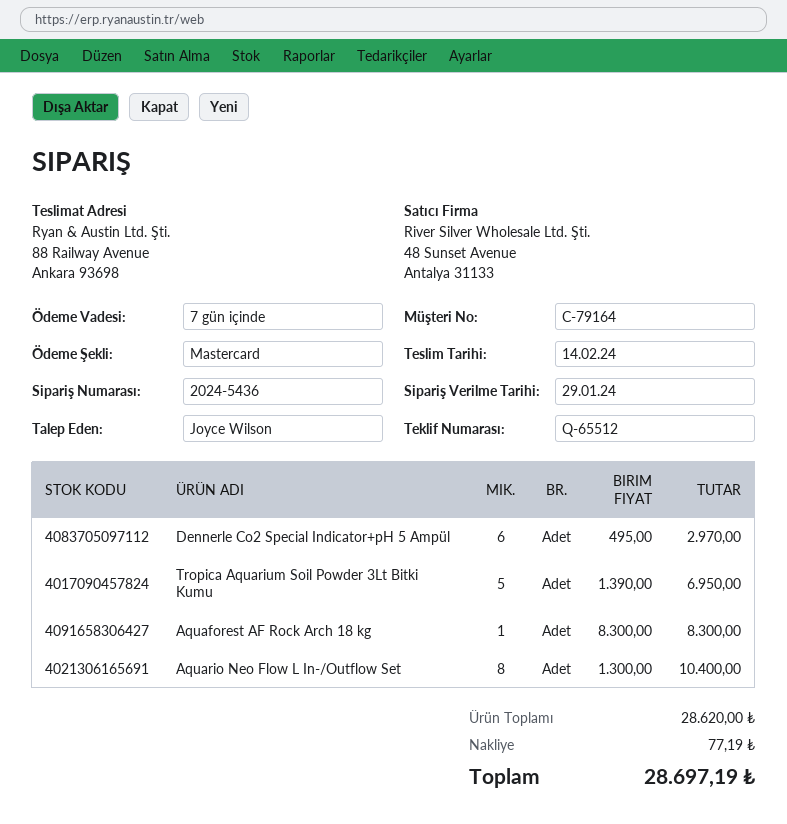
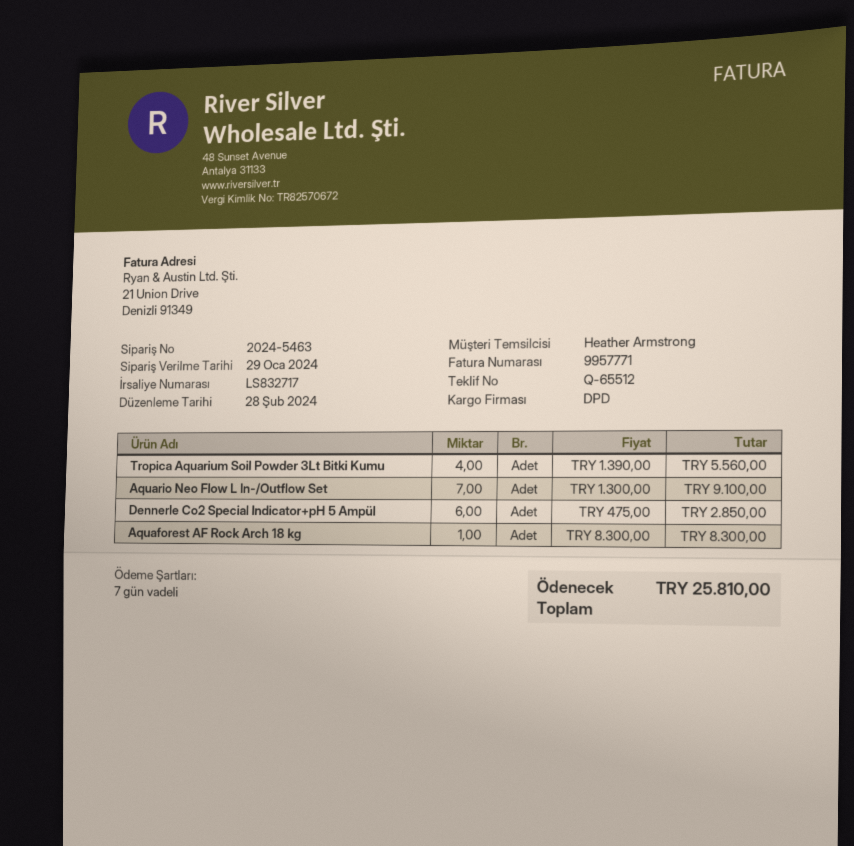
order number: 2024-5436 -> 2024-5463
Dennerle Co2 Special Indicator+pH 5 Ampül: 6 x 495.00 = 2970.00 -> 6 x 475.00 = 2850.00
Tropica Aquarium Soil Powder 3Lt Bitki Kumu: 5 x 1390.00 = 6950.00 -> 4 x 1390.00 = 5560.00
Aquario Neo Flow L In-/Outflow Set: 8 x 1300.00 = 10400.00 -> 7 x 1300.00 = 9100.00
shipping: 77.19 -> none
total: 28697.19 -> 25810.00

